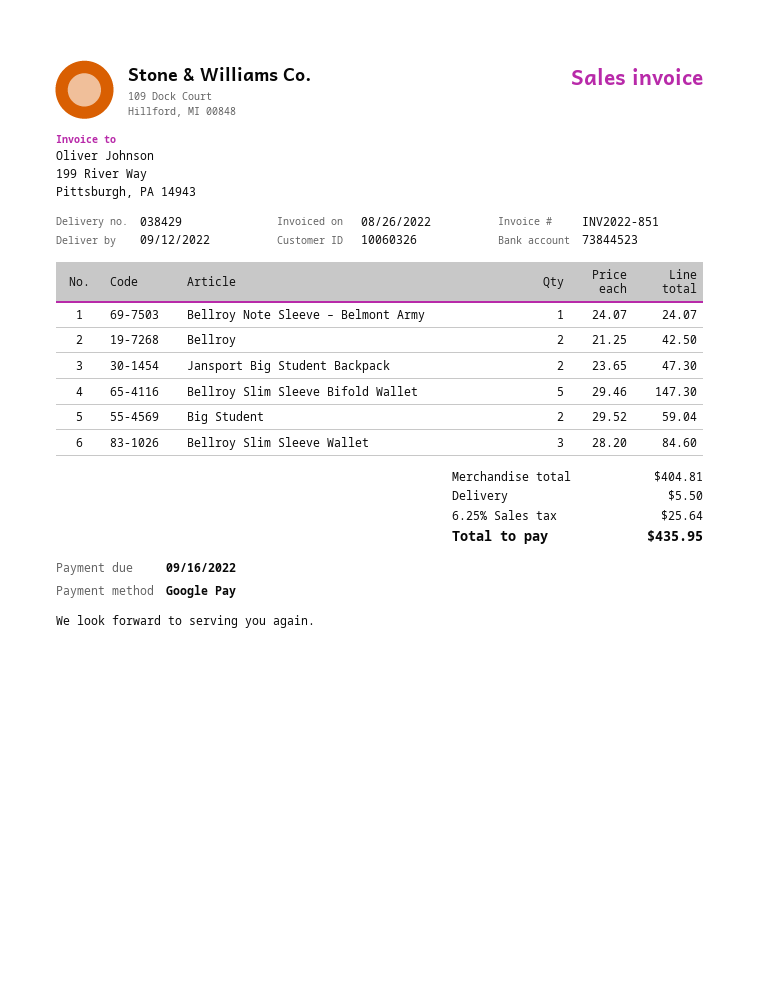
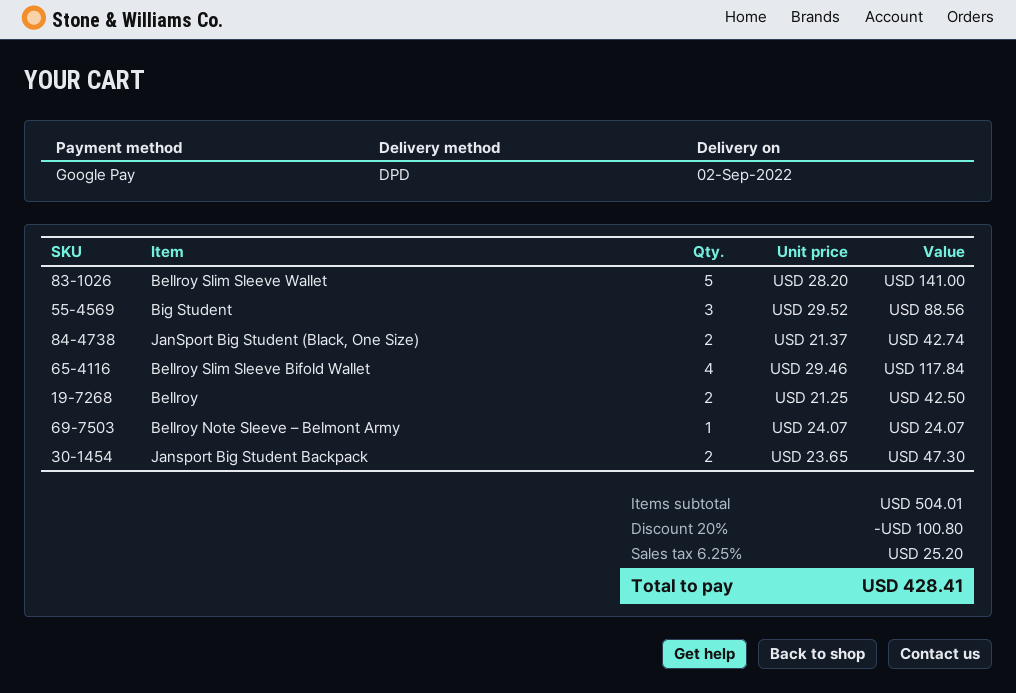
delivery date: 2022-09-12 -> 2022-09-02
Bellroy Slim Sleeve Bifold Wallet: 5 x 29.46 = 147.30 -> 4 x 29.46 = 117.84
Big Student: 2 x 29.52 = 59.04 -> 3 x 29.52 = 88.56
Bellroy Slim Sleeve Wallet: 3 x 28.20 = 84.60 -> 5 x 28.20 = 141.00
JanSport Big Student (Black, One Size): none -> 2 x 21.37 = 42.74
subtotal: 404.81 -> 504.01
discount: none -> 20% = 100.80
shipping: 5.50 -> none
tax: 6.25% = 25.64 -> 6.25% = 25.20
total: 435.95 -> 428.41

